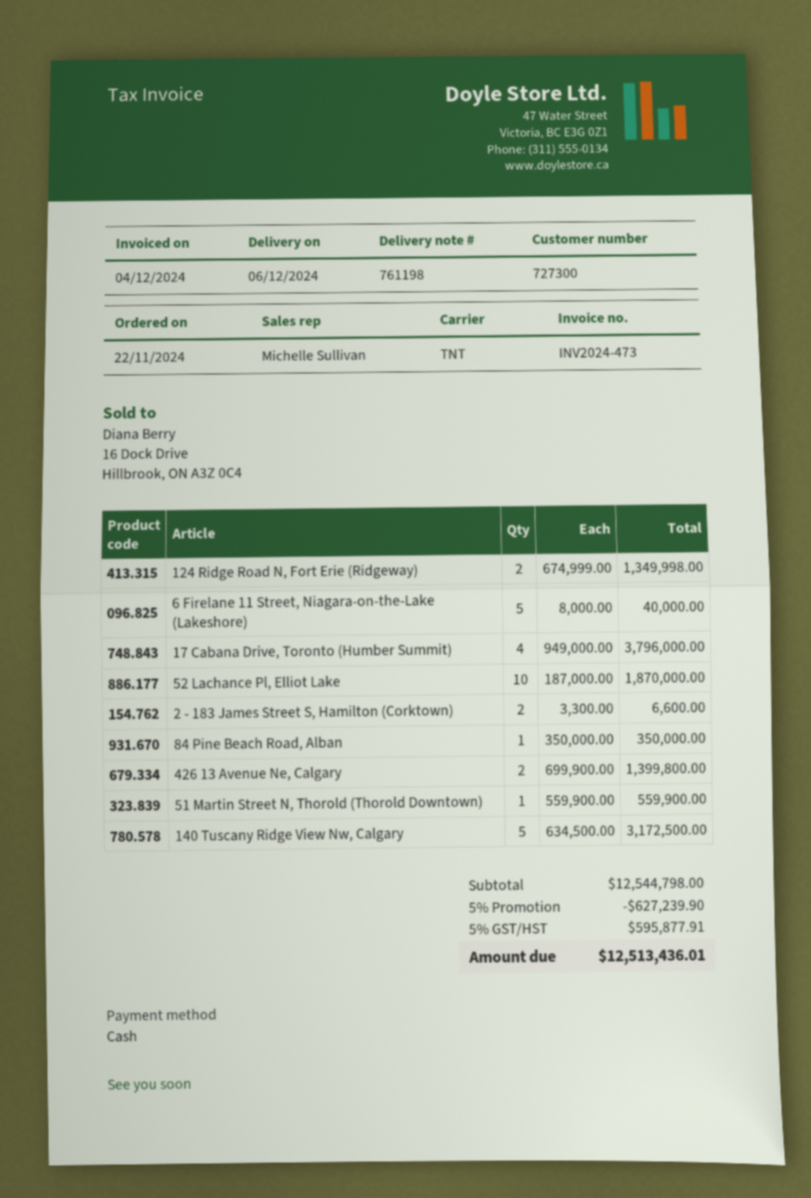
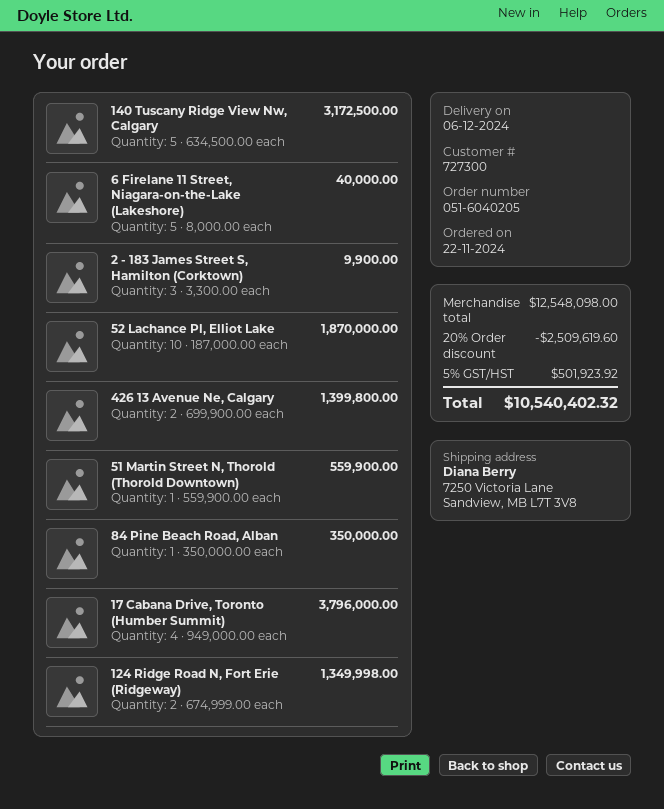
2 - 183 James Street S, Hamilton (Corktown): 2 x 3300.00 = 6600.00 -> 3 x 3300.00 = 9900.00
subtotal: 12544798.00 -> 12548098.00
discount: 5% = 627239.90 -> 20% = 2509619.60
tax: 5% = 595877.91 -> 5% = 501923.92
total: 12513436.01 -> 10540402.32

